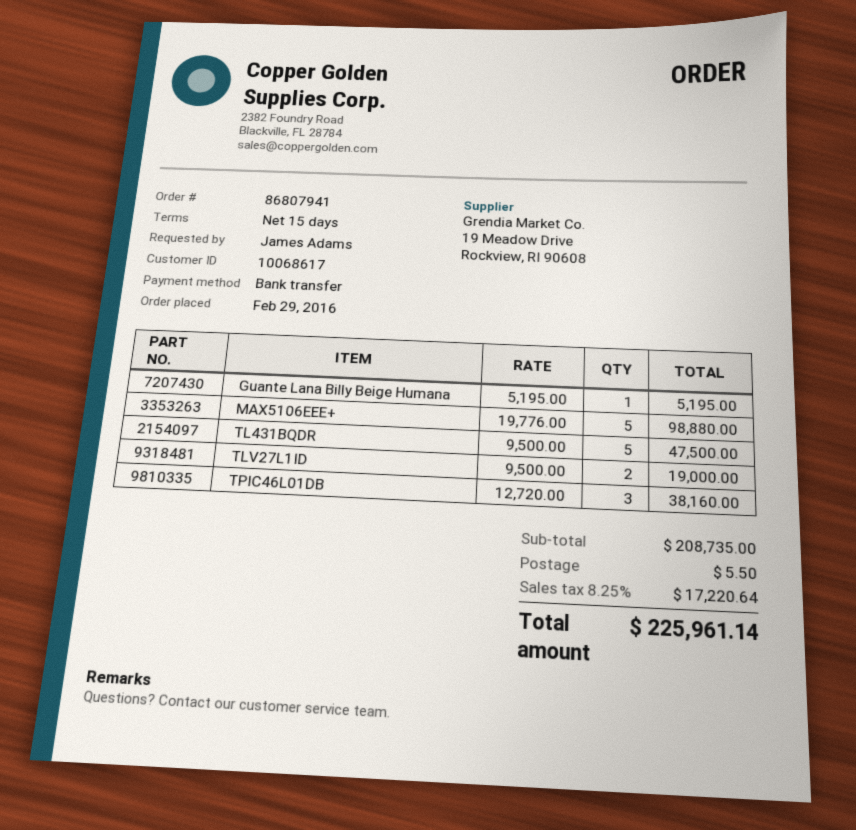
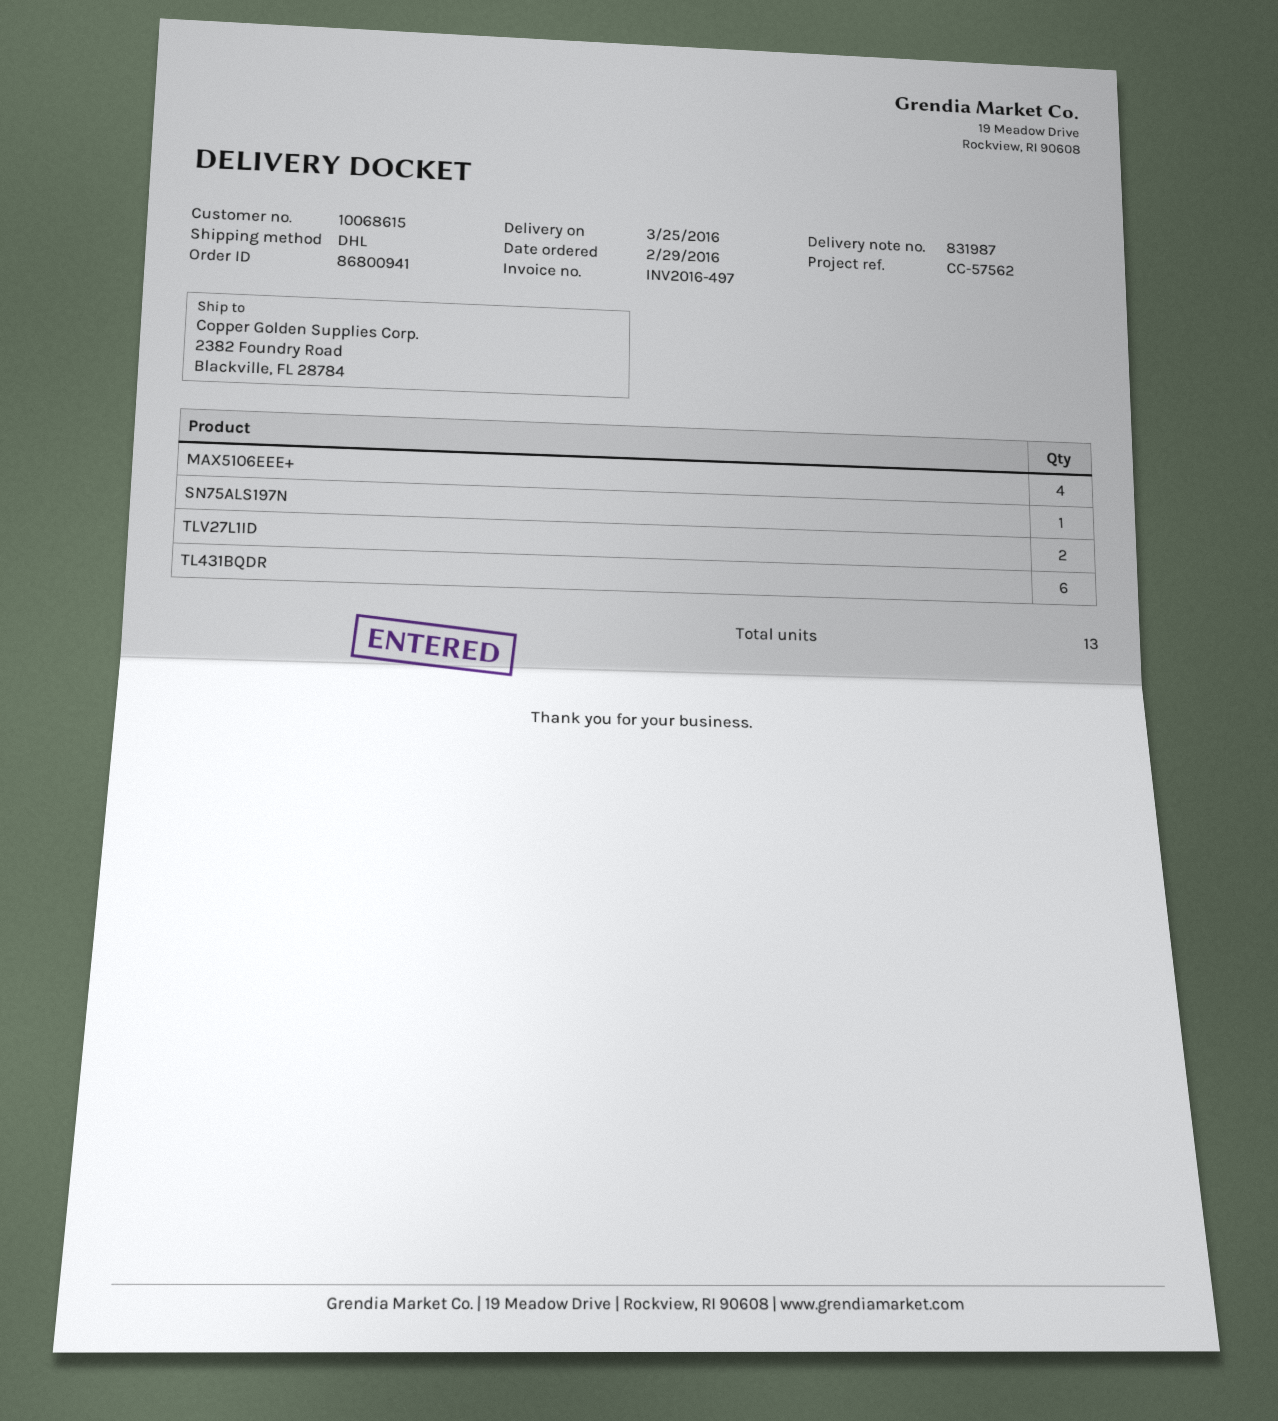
order number: 86807941 -> 86800941
customer number: 10068617 -> 10068615
Guante Lana Billy Beige Humana: 1 -> none
MAX5106EEE+: 5 -> 4
TL431BQDR: 5 -> 6
TPIC46L01DB: 3 -> none
SN75ALS197N: none -> 1

